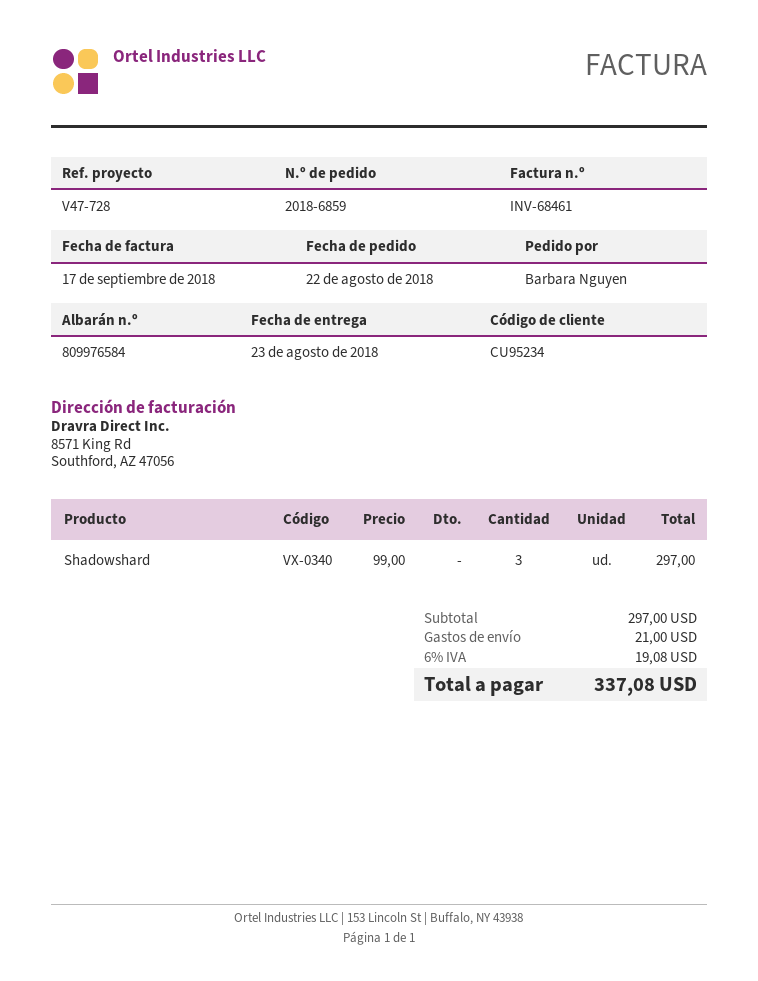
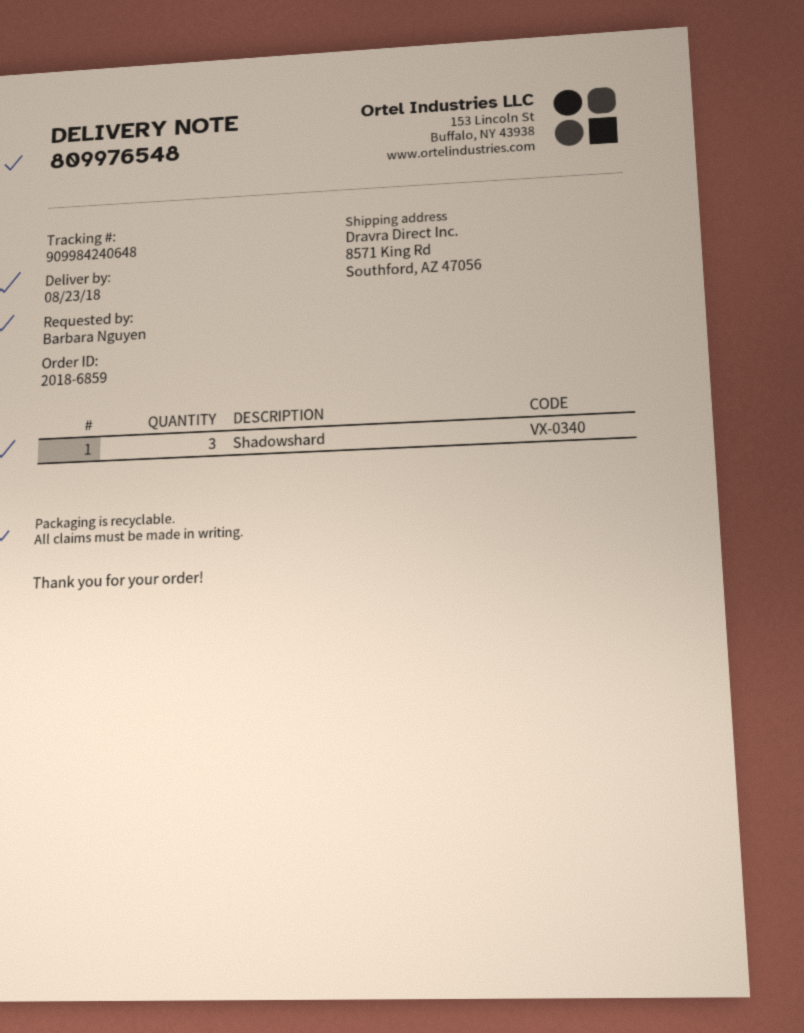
delivery note number: 809976584 -> 809976548

